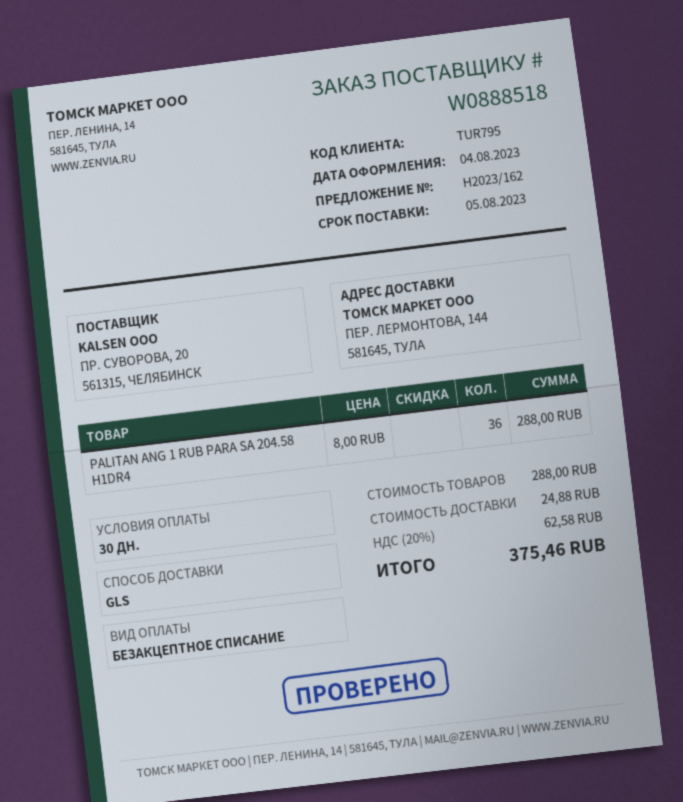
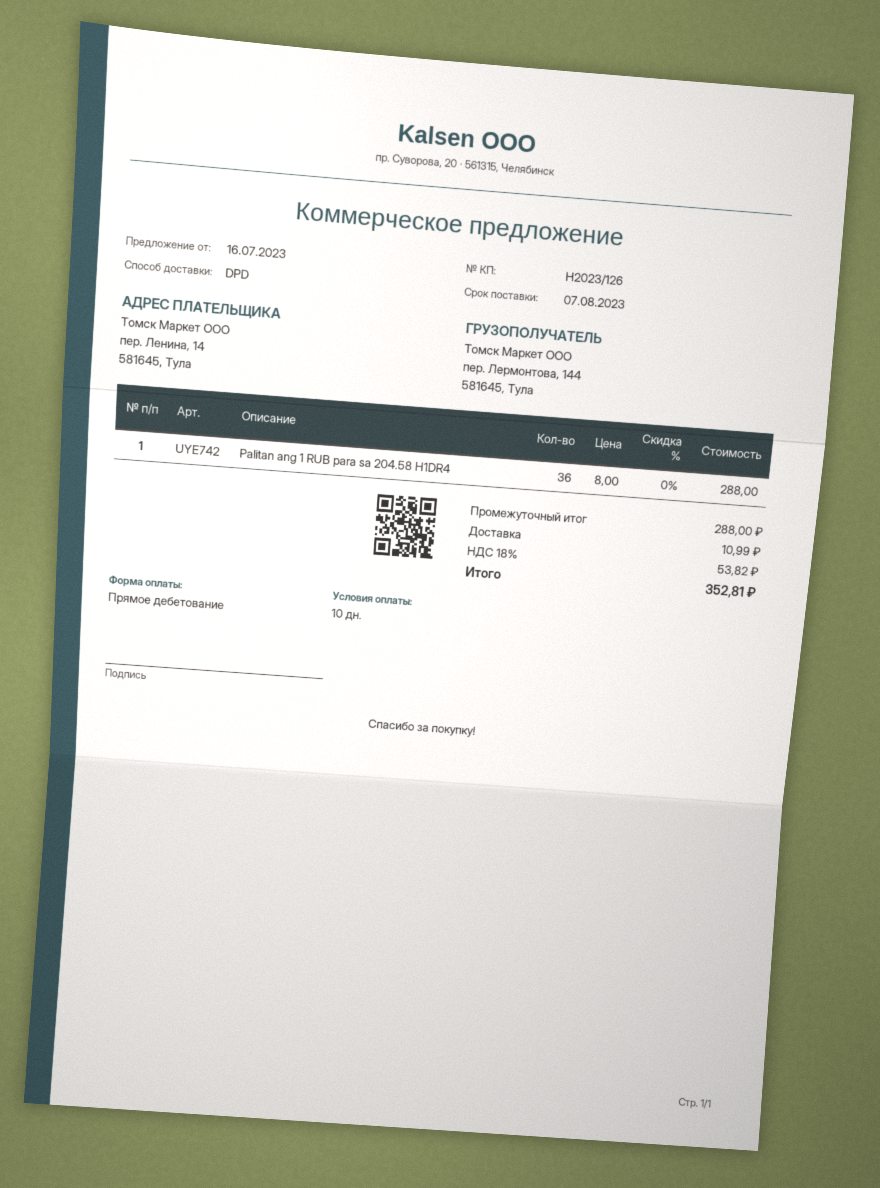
quote number: H2023/162 -> H2023/126
delivery date: 2023-08-05 -> 2023-08-07
payment terms: 30 days -> 10 days
shipping method: GLS -> DPD
shipping: 24.88 -> 10.99
tax: 20% = 62.58 -> 18% = 53.82
total: 375.46 -> 352.81

